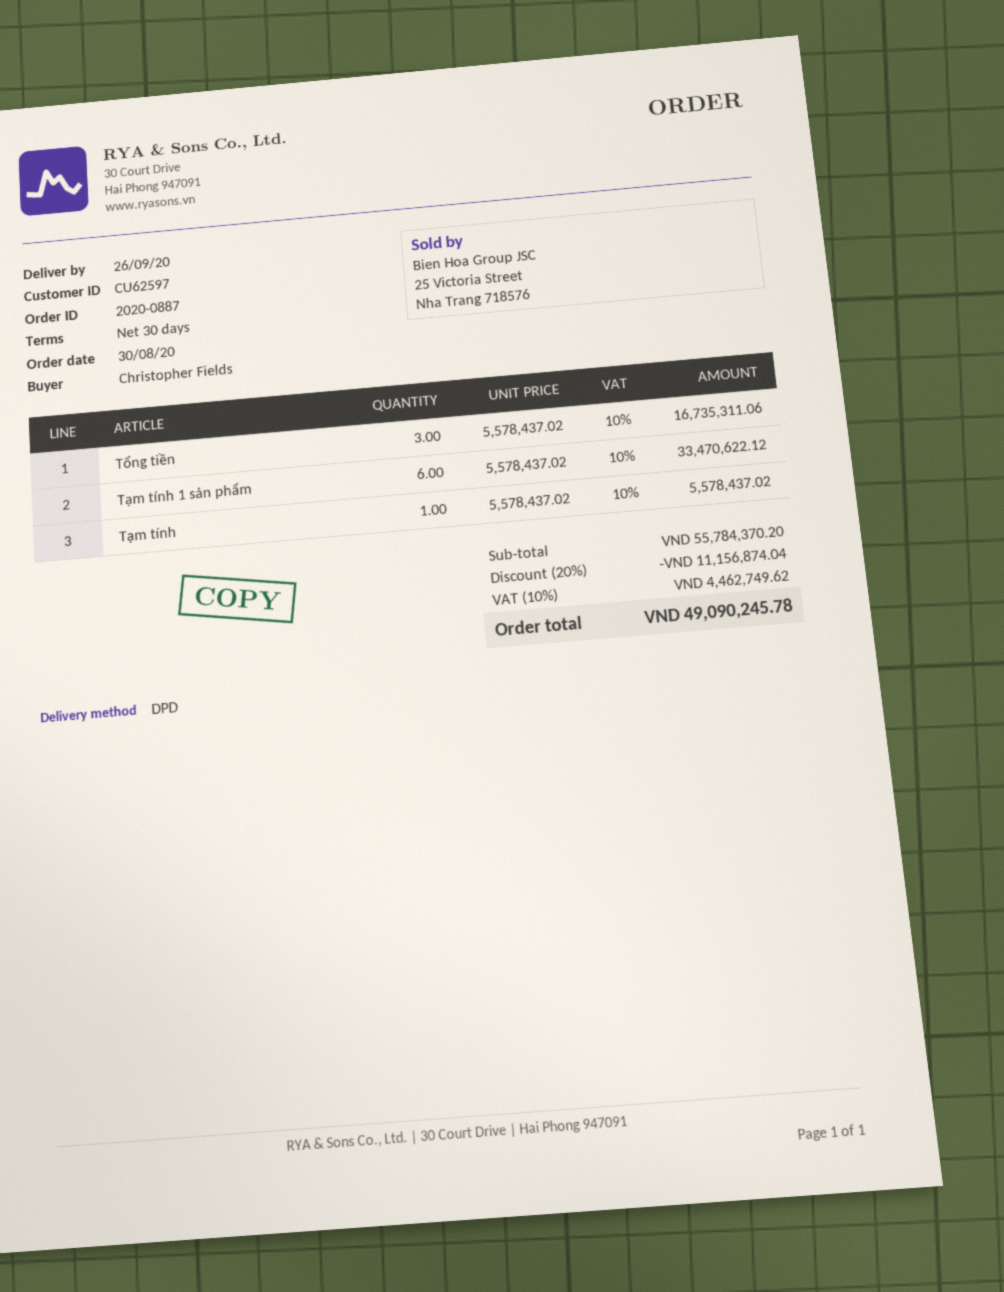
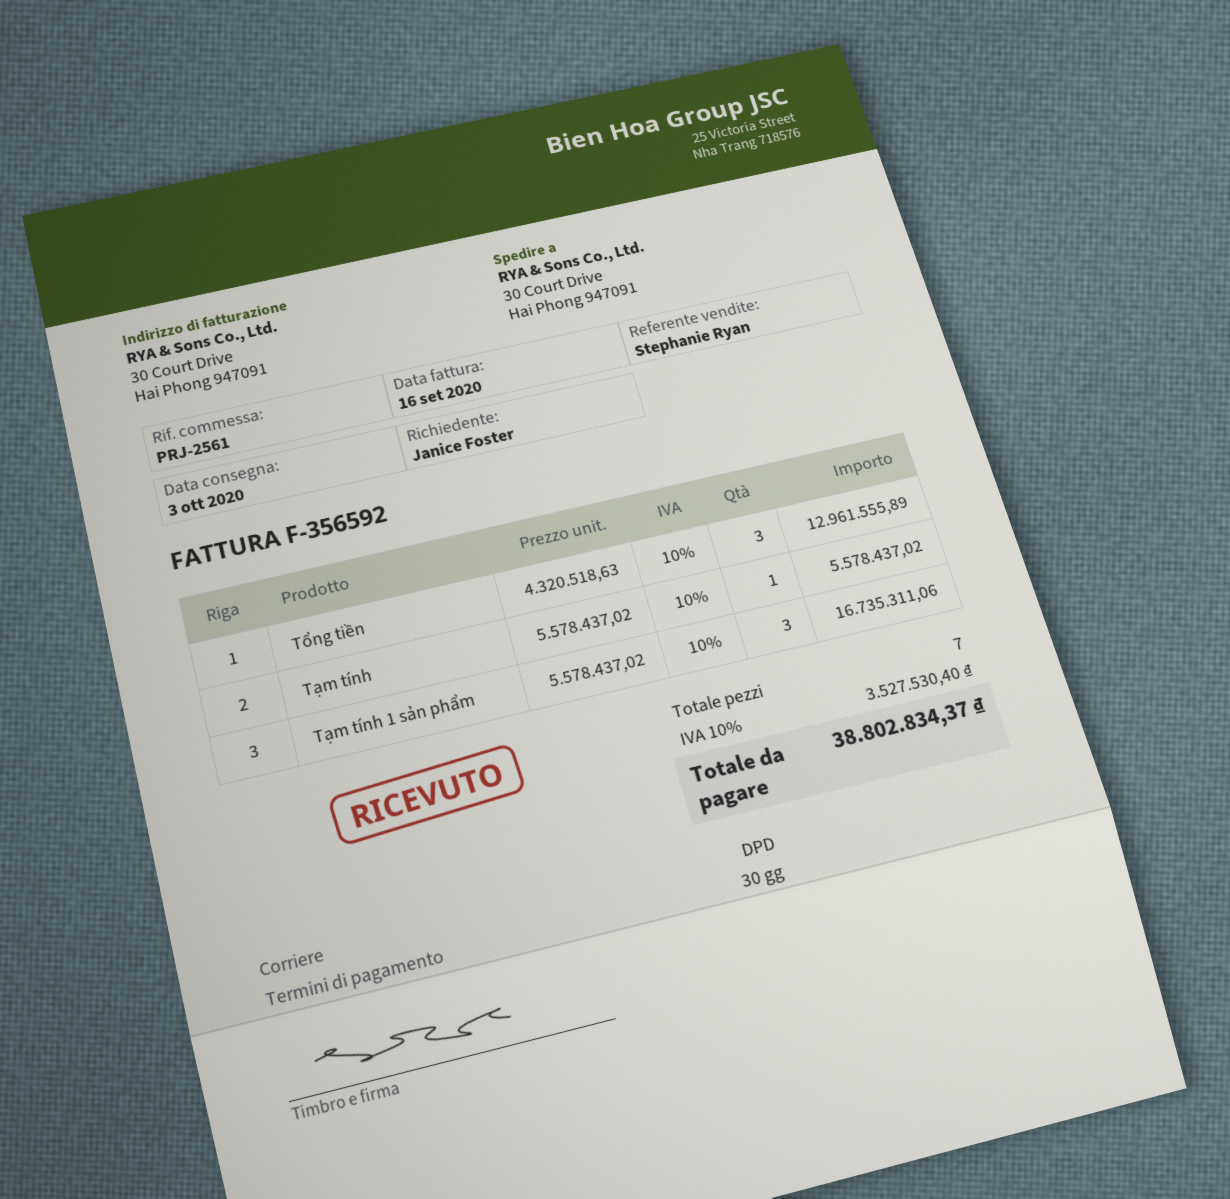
delivery date: 2020-09-26 -> 2020-10-03
ordered by: Christopher Fields -> Janice Foster
Tổng tiền: 3 x 5578437.02 = 16735311.06 -> 3 x 4320518.63 = 12961555.89
Tạm tính 1 sản phẩm: 6 x 5578437.02 = 33470622.12 -> 3 x 5578437.02 = 16735311.06
discount: 20% = 11156874.04 -> none
tax: 10% = 4462749.62 -> 10% = 3527530.40
total: 49090245.78 -> 38802834.37

